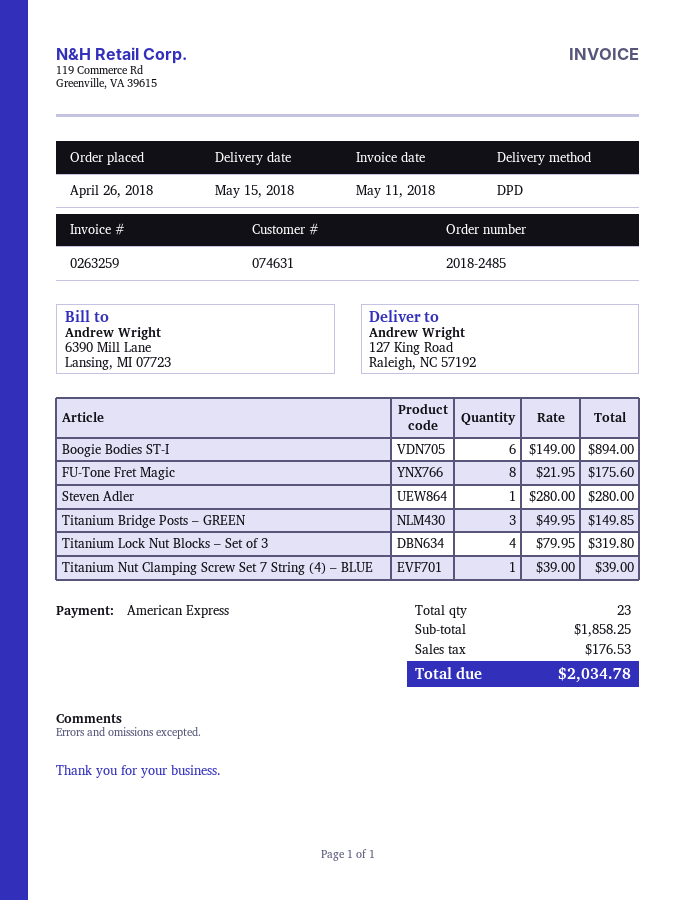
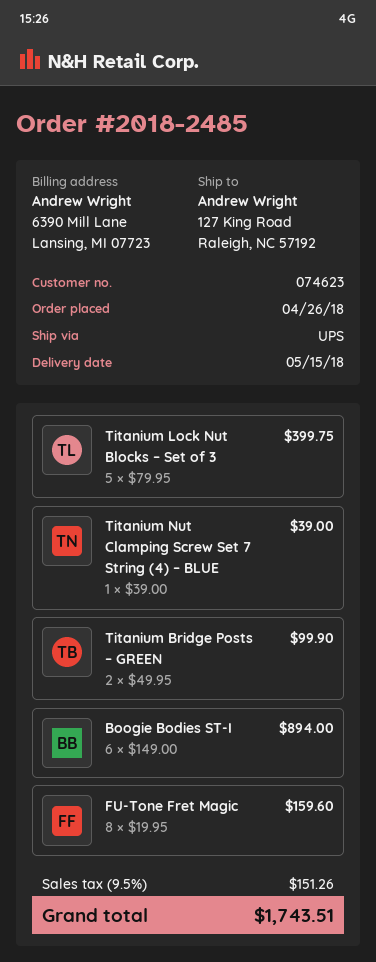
customer number: 074631 -> 074623
shipping method: DPD -> UPS
FU-Tone Fret Magic: 8 x 21.95 = 175.60 -> 8 x 19.95 = 159.60
Steven Adler: 1 x 280.00 = 280.00 -> none
Titanium Bridge Posts – GREEN: 3 x 49.95 = 149.85 -> 2 x 49.95 = 99.90
Titanium Lock Nut Blocks – Set of 3: 4 x 79.95 = 319.80 -> 5 x 79.95 = 399.75
tax: 176.53 -> 151.26
total: 2034.78 -> 1743.51

